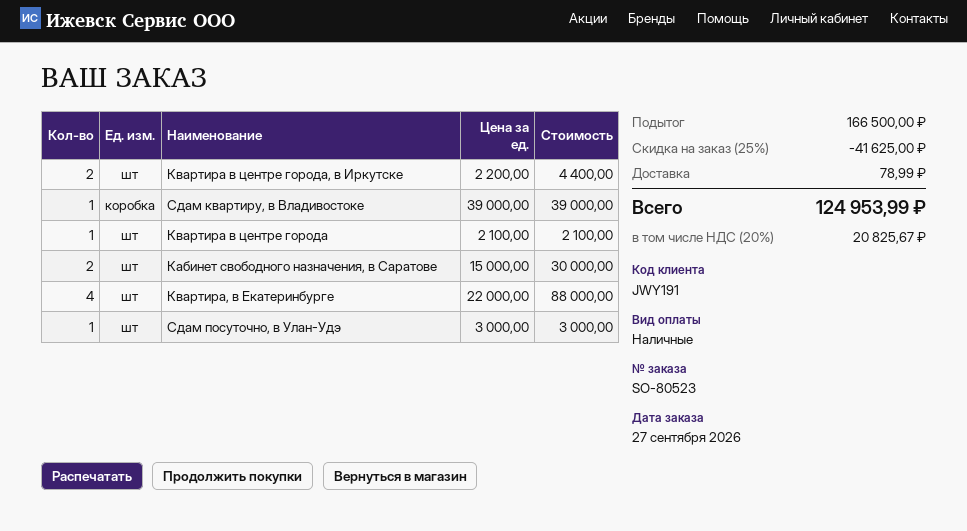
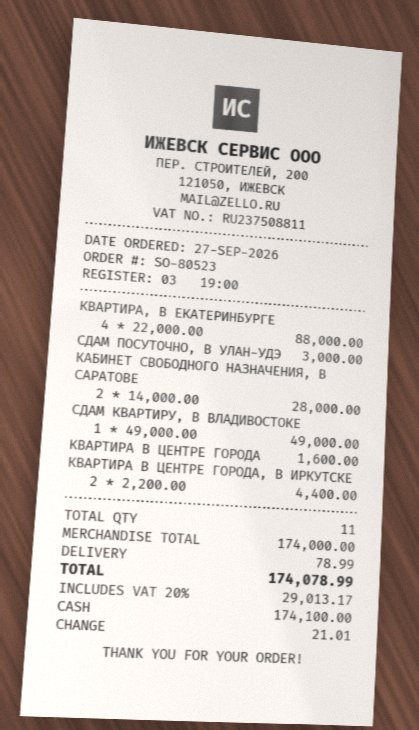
Сдам квартиру, в Владивостоке: 1 x 39000.00 = 39000.00 -> 1 x 49000.00 = 49000.00
Квартира в центре города: 1 x 2100.00 = 2100.00 -> 1 x 1600.00 = 1600.00
Кабинет свободного назначения, в Саратове: 2 x 15000.00 = 30000.00 -> 2 x 14000.00 = 28000.00
subtotal: 166500.00 -> 174000.00
discount: 25% = 41625.00 -> none
tax: 20% = 20825.67 -> 20% = 29013.17
total: 124953.99 -> 174078.99

